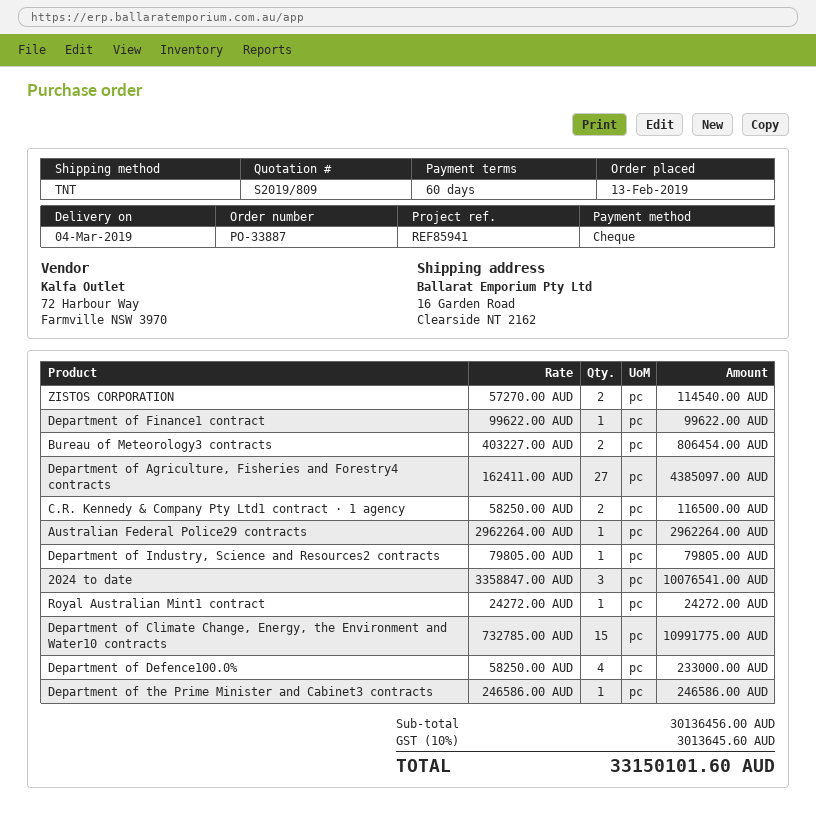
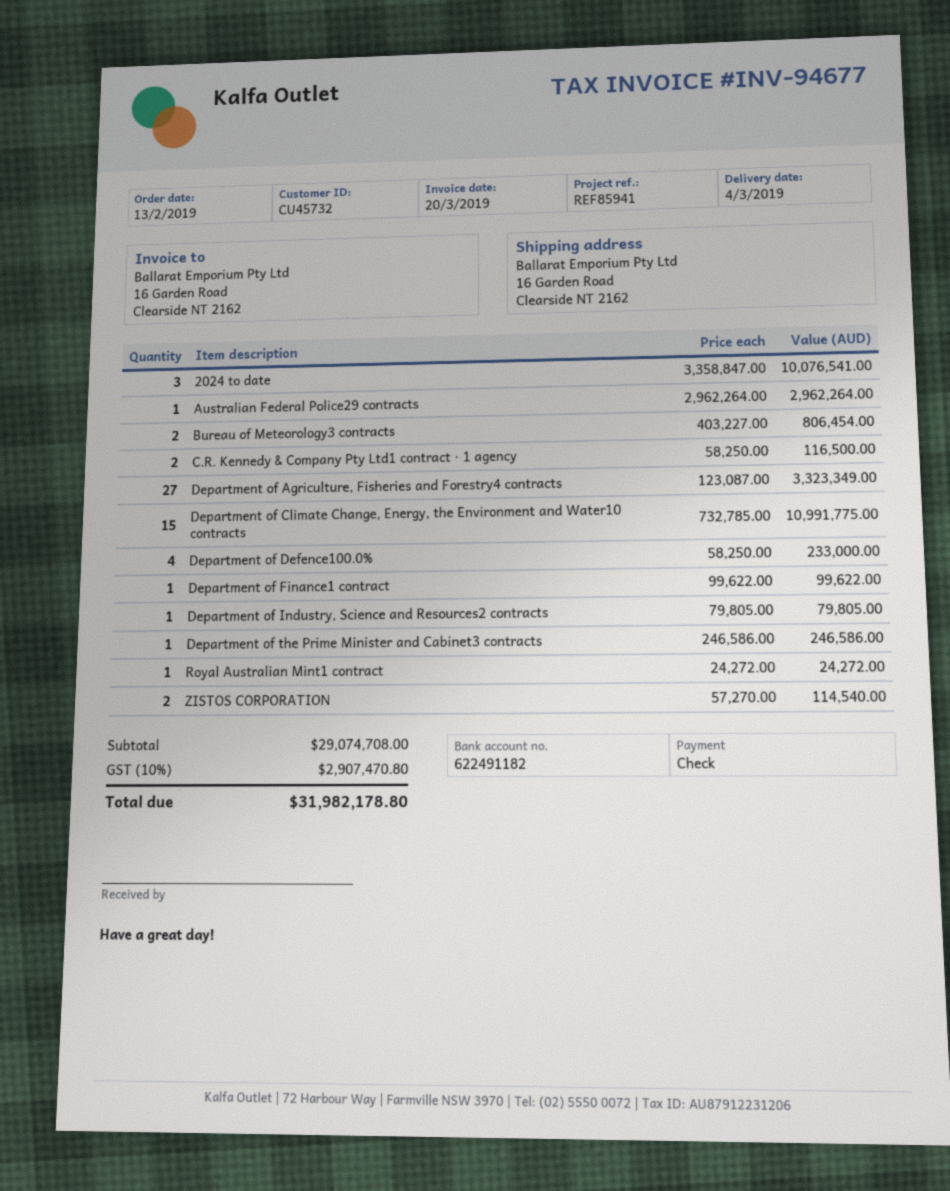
Department of Agriculture, Fisheries and Forestry4 contracts: 27 x 162411.00 = 4385097.00 -> 27 x 123087.00 = 3323349.00
subtotal: 30136456.00 -> 29074708.00
tax: 10% = 3013645.60 -> 10% = 2907470.80
total: 33150101.60 -> 31982178.80

